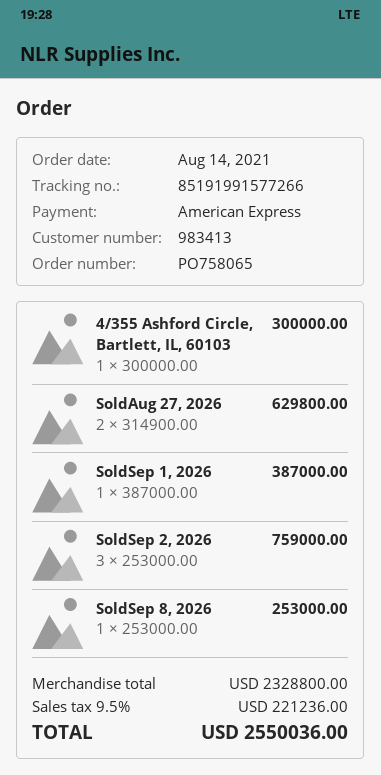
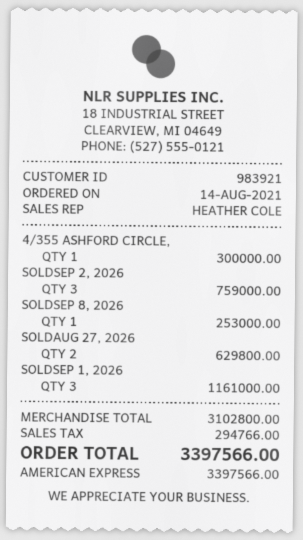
customer number: 983413 -> 983921
SoldSep 1, 2026: 1 for 387000.00 -> 3 for 1161000.00
subtotal: 2328800.00 -> 3102800.00
tax: 221236.00 -> 294766.00
total: 2550036.00 -> 3397566.00

